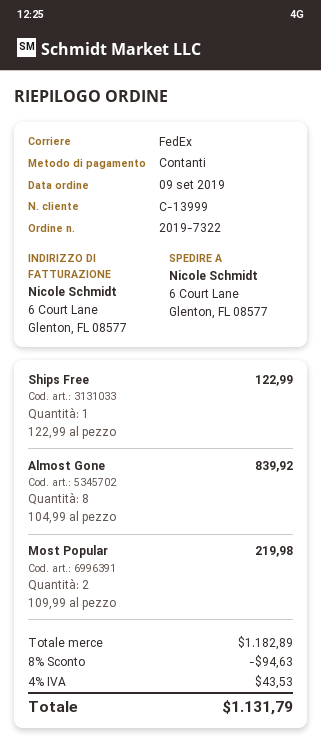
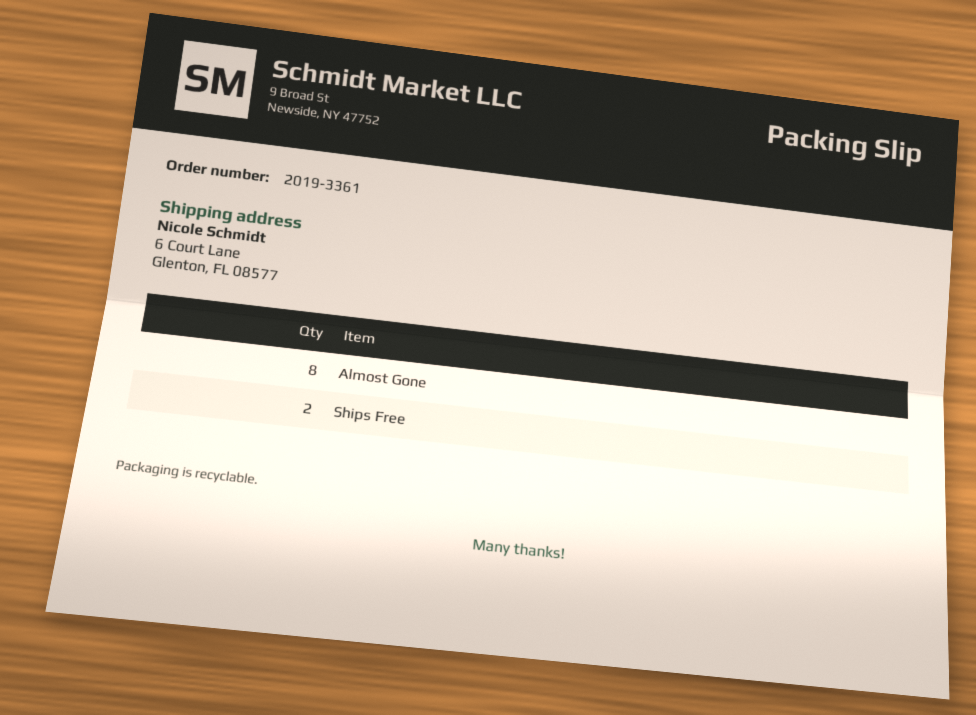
order number: 2019-7322 -> 2019-3361
Ships Free: 1 -> 2
Most Popular: 2 -> none

